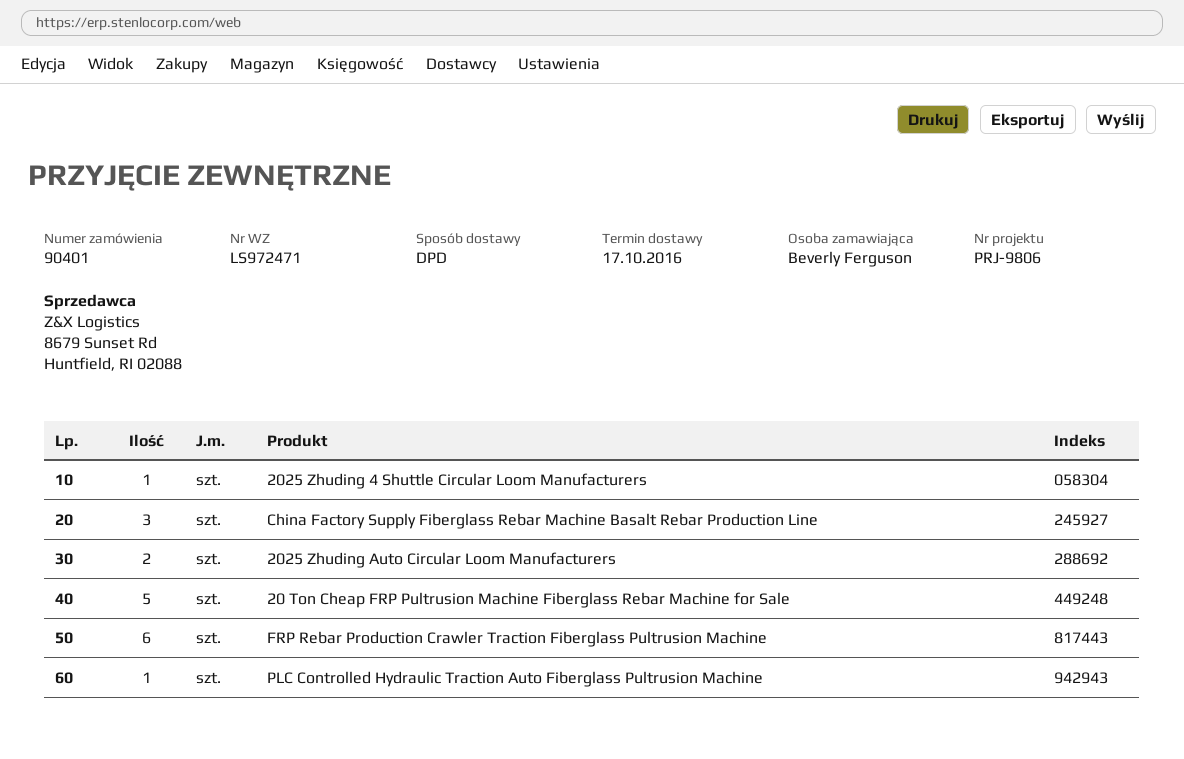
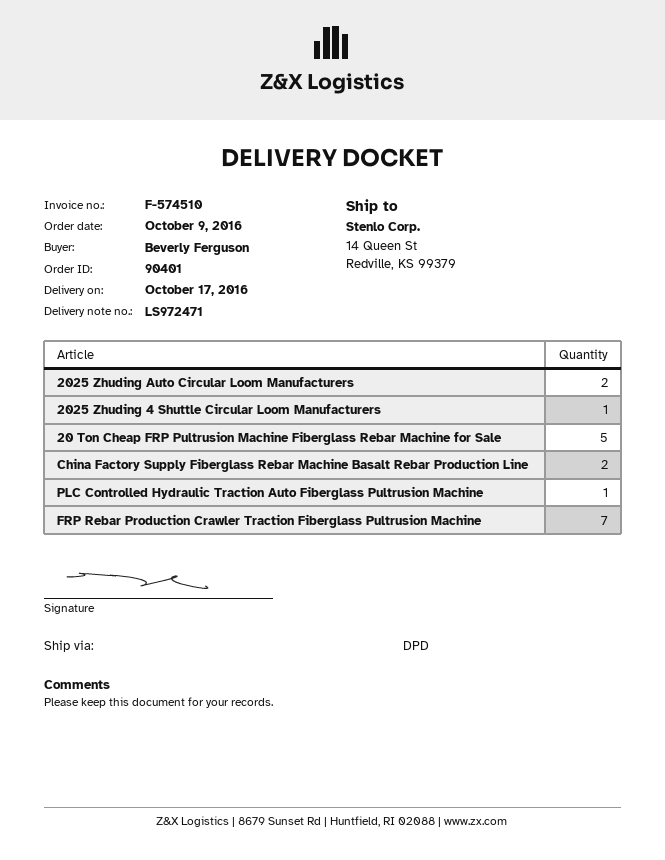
China Factory Supply Fiberglass Rebar Machine Basalt Rebar Production Line: 3 -> 2
FRP Rebar Production Crawler Traction Fiberglass Pultrusion Machine: 6 -> 7

